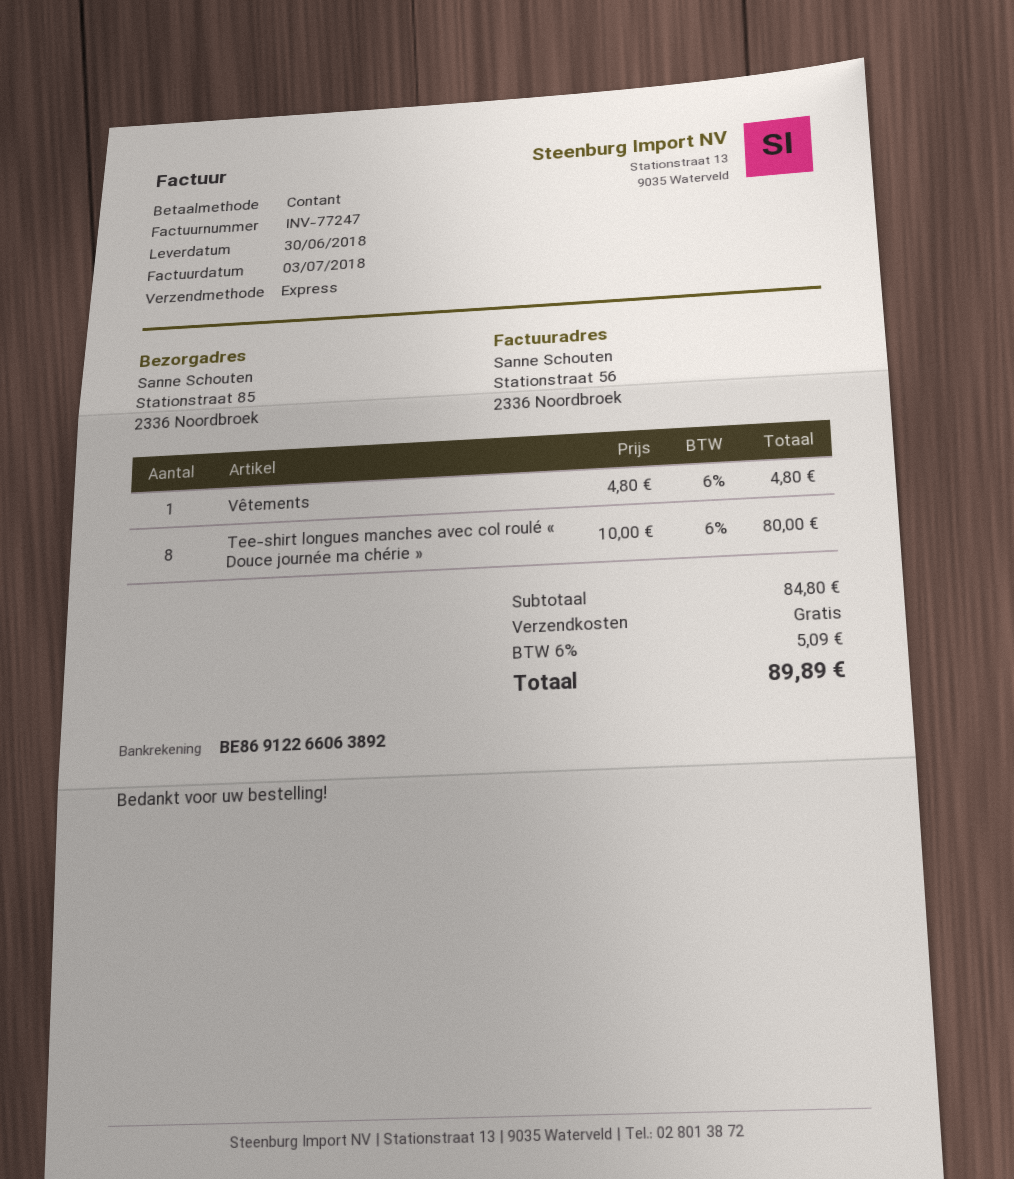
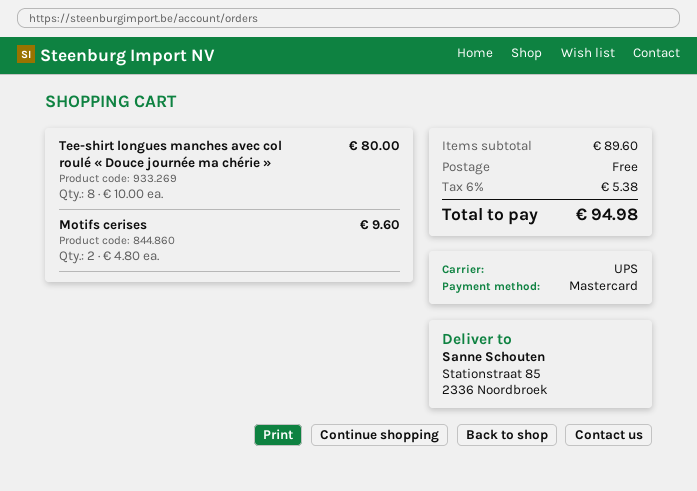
payment method: cash -> Mastercard
shipping method: express -> UPS
Vêtements: 1 x 4.80 = 4.80 -> none
Motifs cerises: none -> 2 x 4.80 = 9.60
subtotal: 84.80 -> 89.60
tax: 6% = 5.09 -> 6% = 5.38
total: 89.89 -> 94.98

